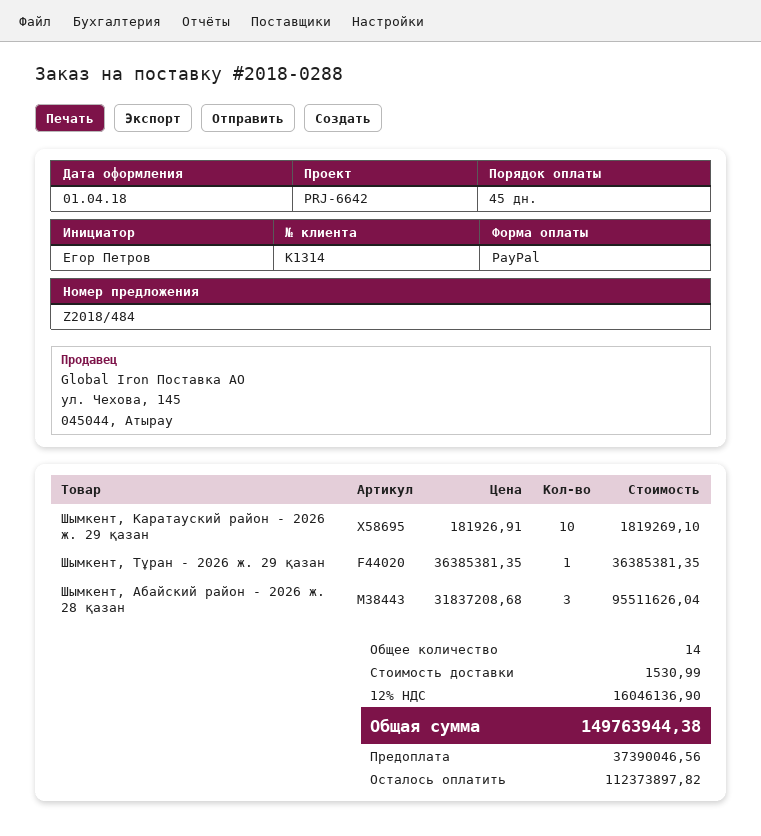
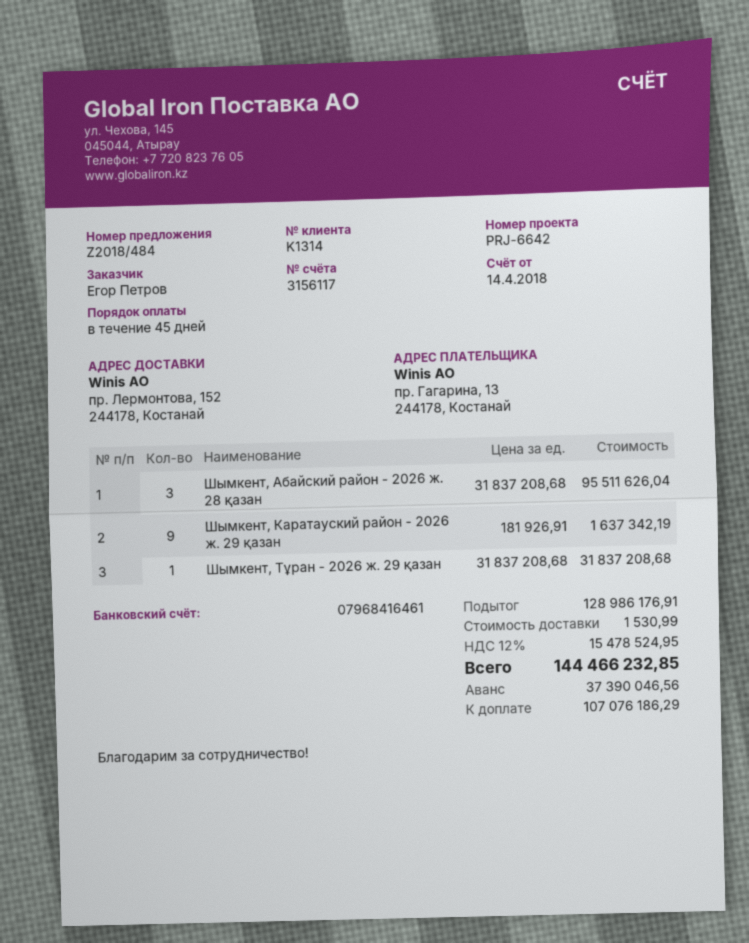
Шымкент, Каратауский район - 2026 ж. 29 қазан: 10 x 181926.91 = 1819269.10 -> 9 x 181926.91 = 1637342.19
Шымкент, Тұран - 2026 ж. 29 қазан: 1 x 36385381.35 = 36385381.35 -> 1 x 31837208.68 = 31837208.68
tax: 12% = 16046136.90 -> 12% = 15478524.95
total: 149763944.38 -> 144466232.85
balance: 112373897.82 -> 107076186.29

